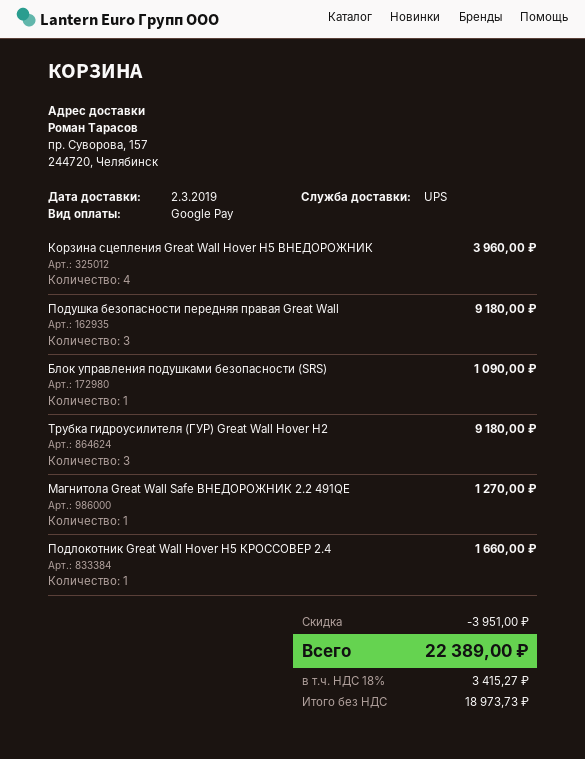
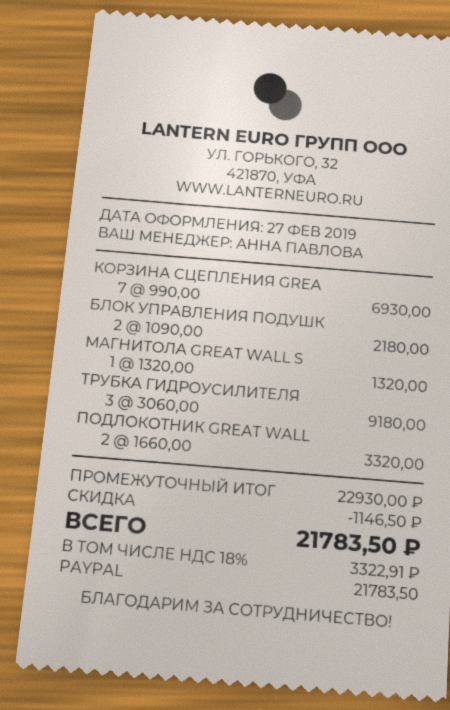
payment method: Google Pay -> PayPal
Корзина сцепления Great Wall Hover H5 ВНЕДОРОЖНИК: 4 for 3960.00 -> 7 for 6930.00
Подушка безопасности передняя правая Great Wall: 3 for 9180.00 -> none
Блок управления подушками безопасности (SRS): 1 for 1090.00 -> 2 for 2180.00
Магнитола Great Wall Safe ВНЕДОРОЖНИК 2.2 491QE: 1 for 1270.00 -> 1 for 1320.00
Подлокотник Great Wall Hover H5 КРОССОВЕР 2.4: 1 for 1660.00 -> 2 for 3320.00
discount: 3951.00 -> 1146.50
tax: 18% = 3415.27 -> 18% = 3322.91
total: 22389.00 -> 21783.50

